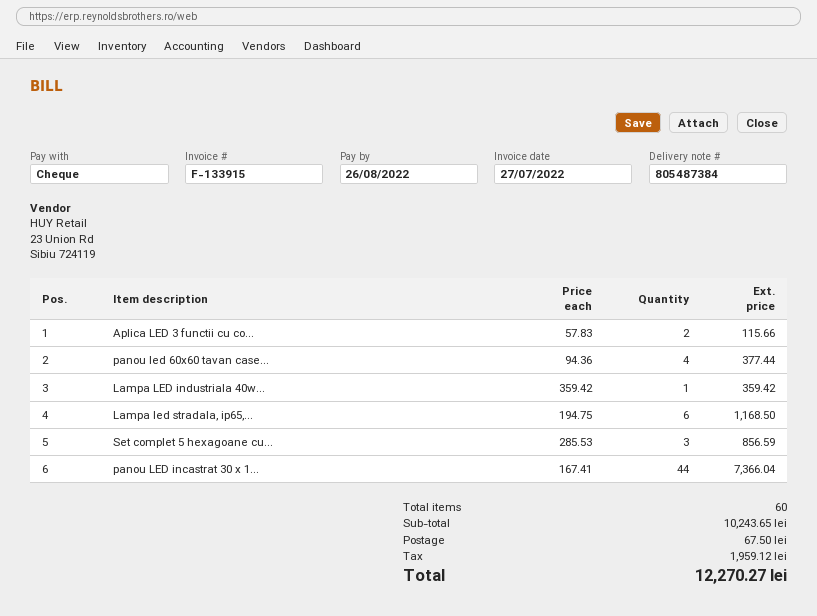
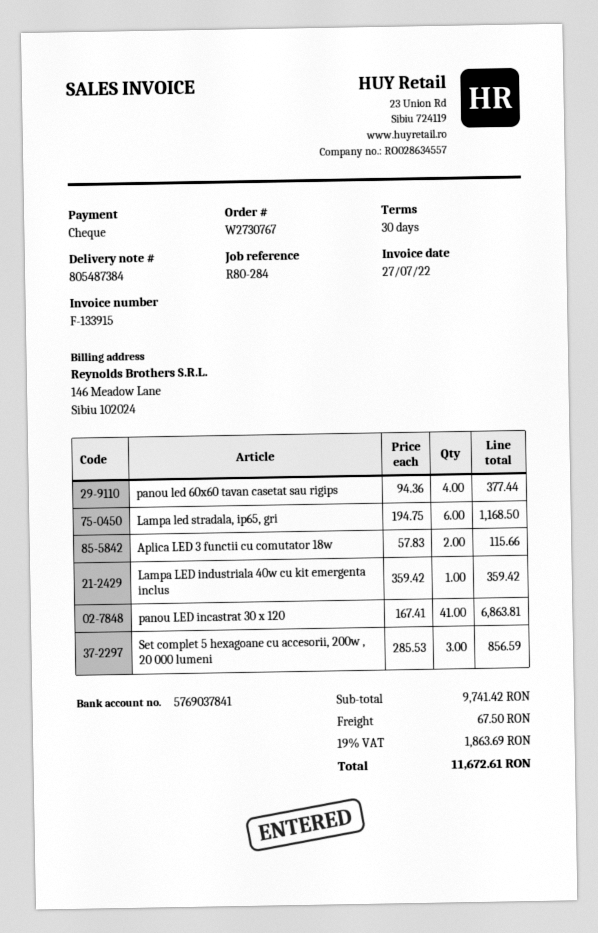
panou LED incastrat 30 x 1...: 44 x 167.41 = 7366.04 -> 41 x 167.41 = 6863.81
subtotal: 10243.65 -> 9741.42
tax: 1959.12 -> 1863.69
total: 12270.27 -> 11672.61

